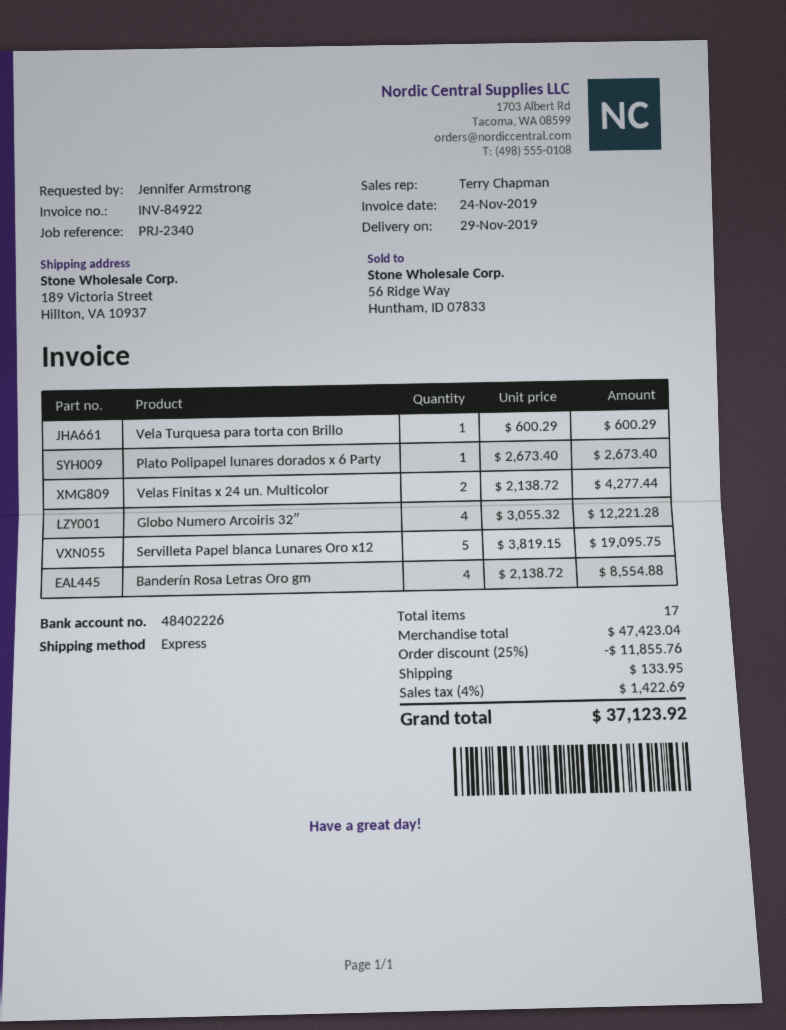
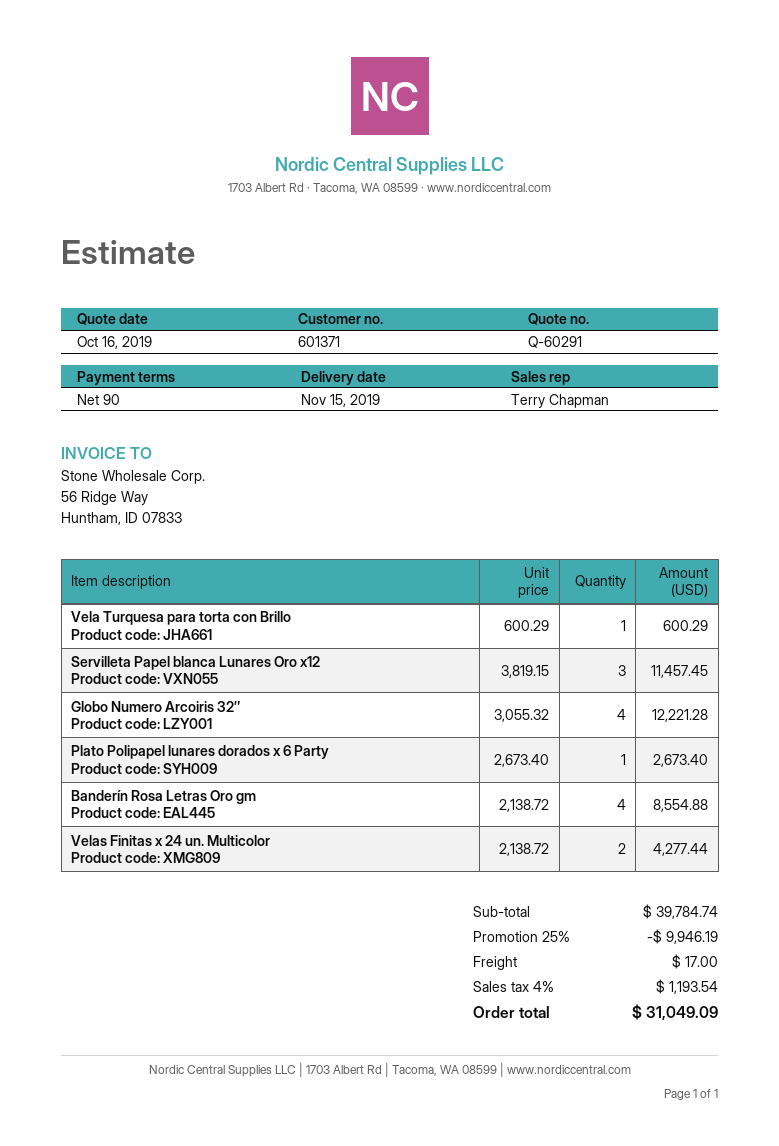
delivery date: 2019-11-29 -> 2019-11-15
Servilleta Papel blanca Lunares Oro x12: 5 x 3819.15 = 19095.75 -> 3 x 3819.15 = 11457.45
subtotal: 47423.04 -> 39784.74
discount: 25% = 11855.76 -> 25% = 9946.19
shipping: 133.95 -> 17.00
tax: 4% = 1422.69 -> 4% = 1193.54
total: 37123.92 -> 31049.09

